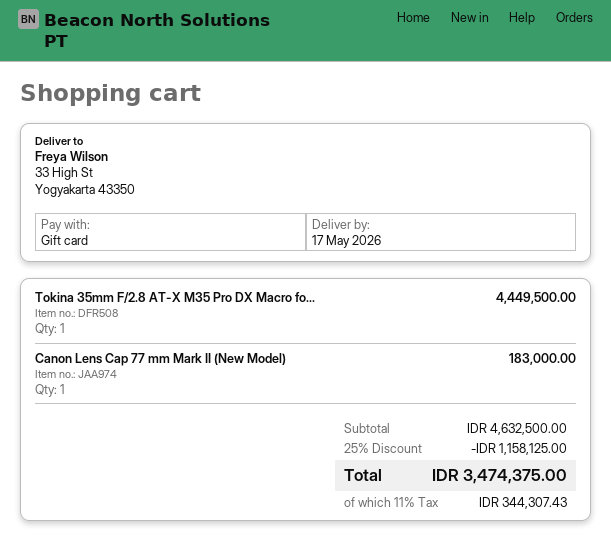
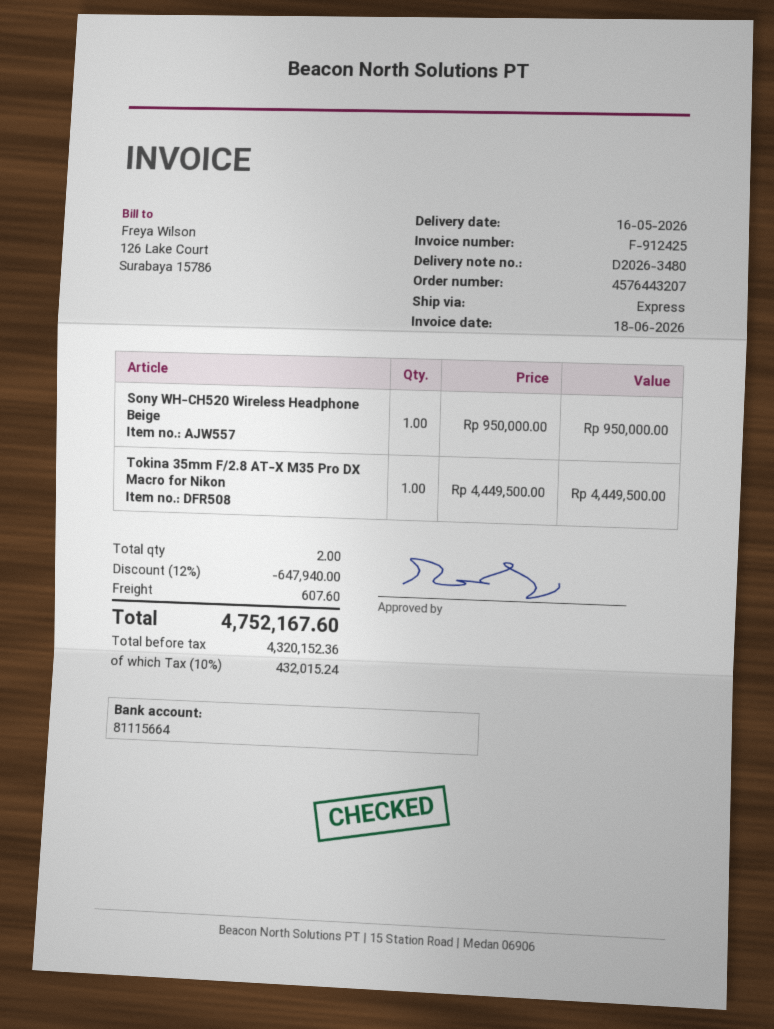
delivery date: 2026-05-17 -> 2026-05-16
Canon Lens Cap 77 mm Mark II (New Model): 1 for 183000.00 -> none
Sony WH-CH520 Wireless Headphone Beige: none -> 1 for 950000.00
discount: 25% = 1158125.00 -> 12% = 647940.00
shipping: none -> 607.60
tax: 11% = 344307.43 -> 10% = 432015.24
total: 3474375.00 -> 4752167.60

